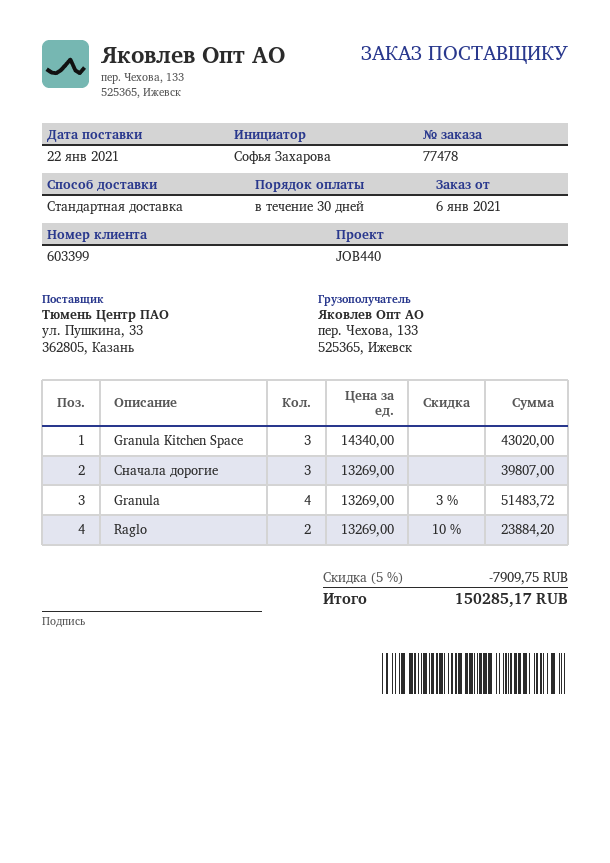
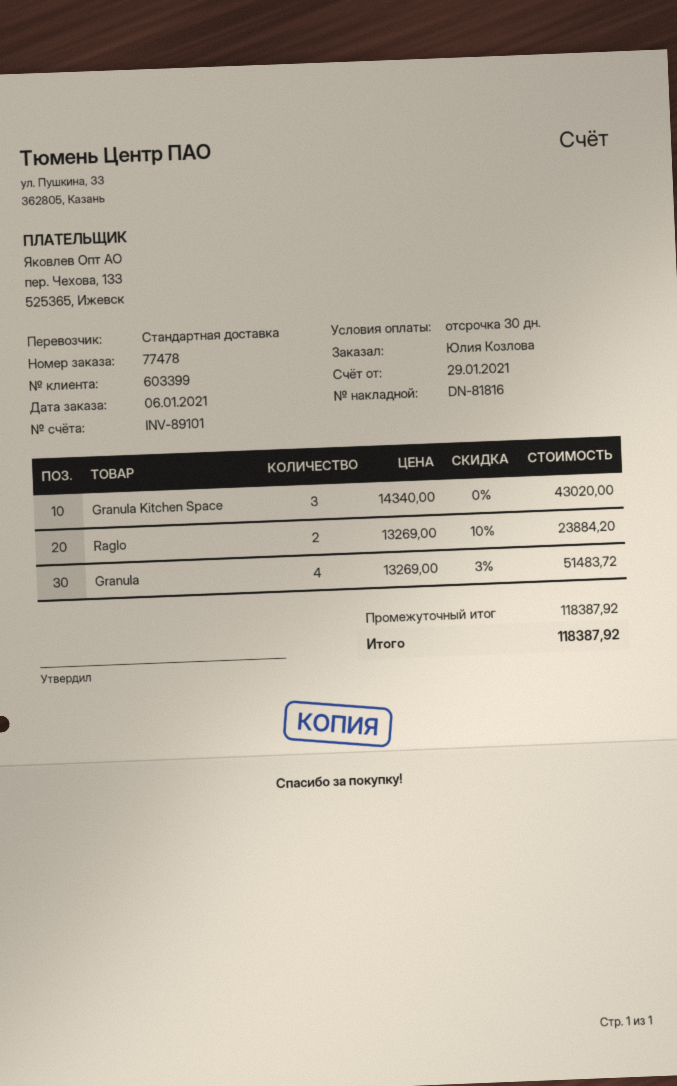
ordered by: Софья Захарова -> Юлия Козлова
Сначала дорогие: 3 x 13269.00 = 39807.00 -> none
discount: 5% = 7909.75 -> none
total: 150285.17 -> 118387.92

